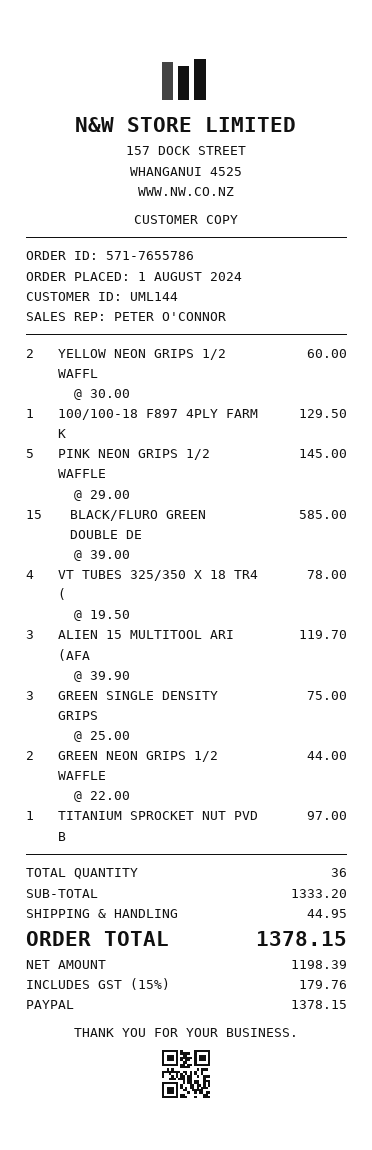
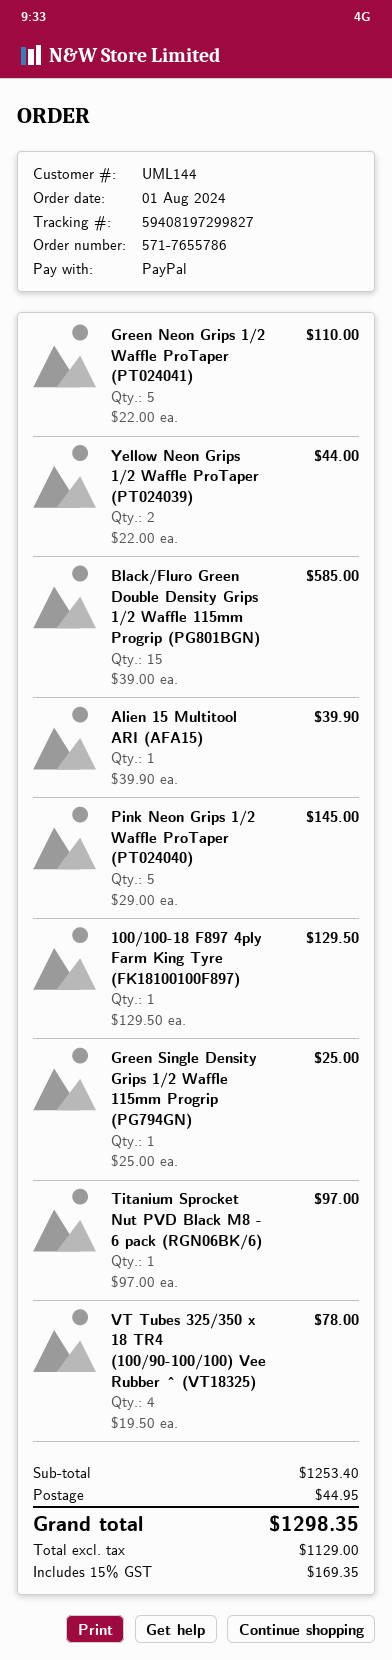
YELLOW NEON GRIPS 1/2 WAFFL: 2 x 30.00 = 60.00 -> 2 x 22.00 = 44.00
ALIEN 15 MULTITOOL ARI (AFA: 3 x 39.90 = 119.70 -> 1 x 39.90 = 39.90
GREEN SINGLE DENSITY GRIPS: 3 x 25.00 = 75.00 -> 1 x 25.00 = 25.00
GREEN NEON GRIPS 1/2 WAFFLE: 2 x 22.00 = 44.00 -> 5 x 22.00 = 110.00
subtotal: 1333.20 -> 1253.40
net: 1198.39 -> 1129.00
tax: 15% = 179.76 -> 15% = 169.35
total: 1378.15 -> 1298.35

